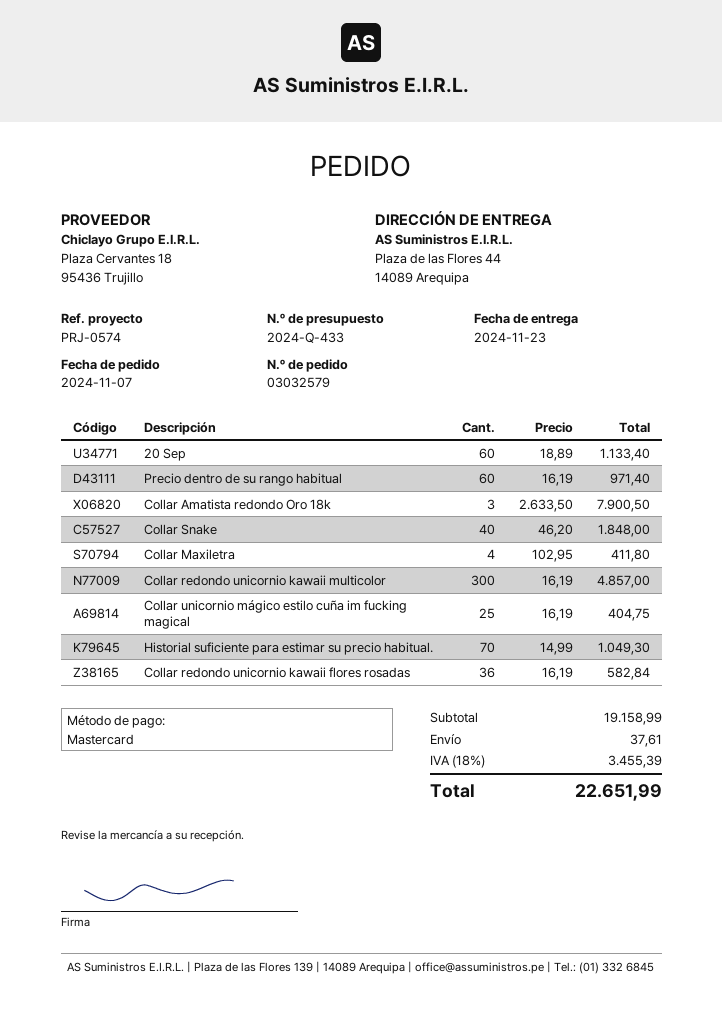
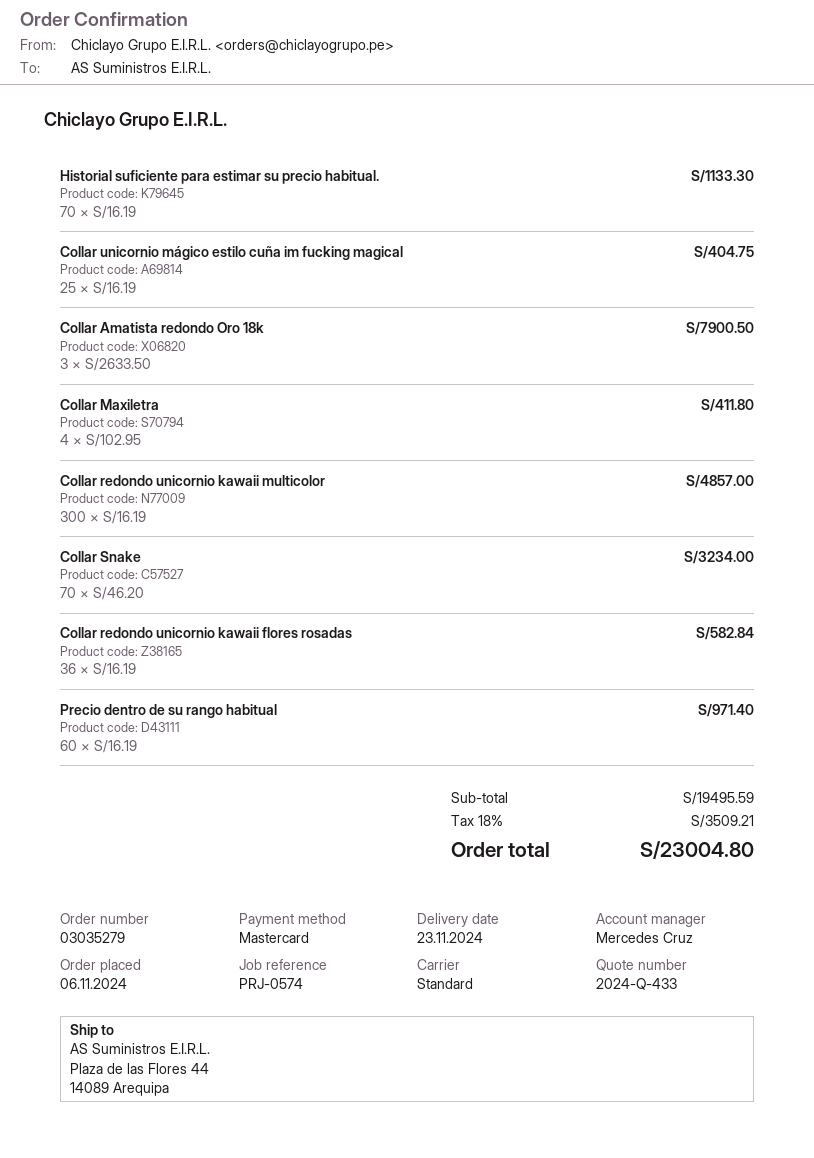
order number: 03032579 -> 03035279
order date: 2024-11-07 -> 2024-11-06
20 Sep: 60 x 18.89 = 1133.40 -> none
Collar Snake: 40 x 46.20 = 1848.00 -> 70 x 46.20 = 3234.00
Historial suficiente para estimar su precio habitual.: 70 x 14.99 = 1049.30 -> 70 x 16.19 = 1133.30
subtotal: 19158.99 -> 19495.59
shipping: 37.61 -> none
tax: 18% = 3455.39 -> 18% = 3509.21
total: 22651.99 -> 23004.80

